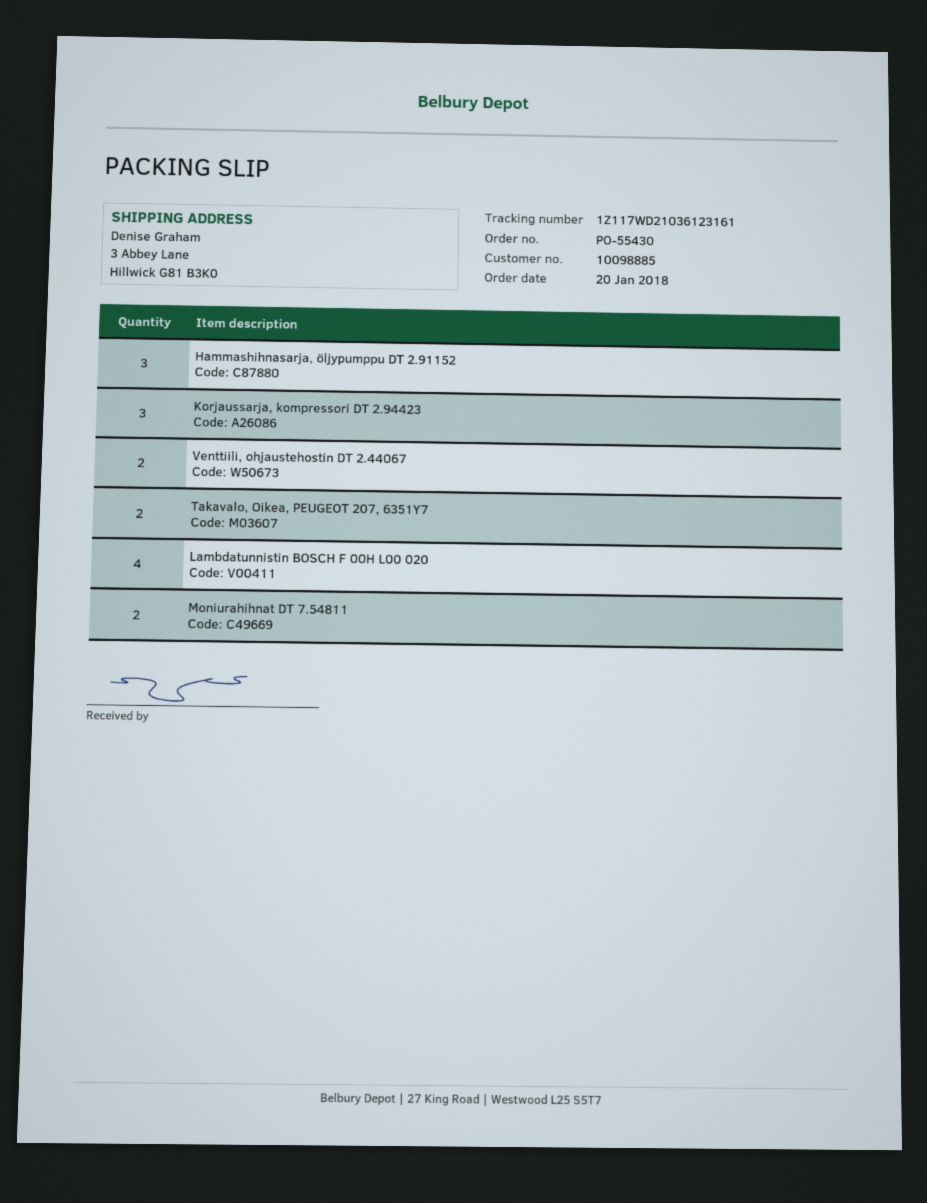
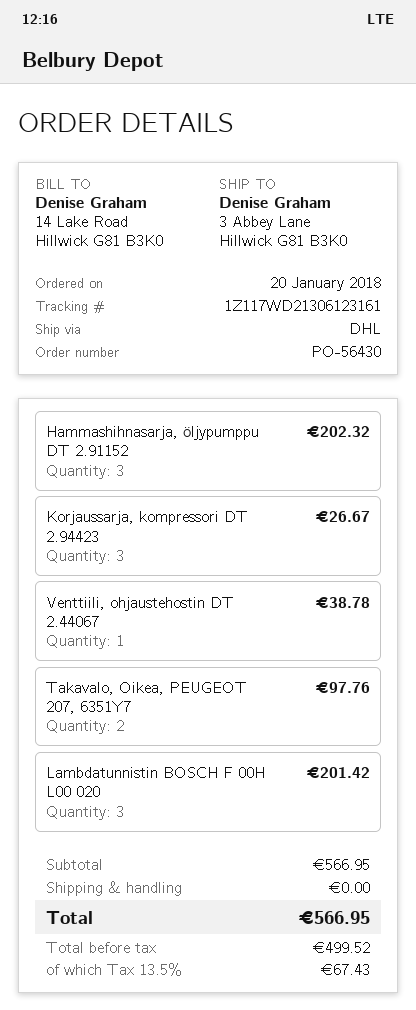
order number: PO-55430 -> PO-56430
tracking number: 1Z117WD21036123161 -> 1Z117WD21306123161
Venttiili, ohjaustehostin DT 2.44067: 2 -> 1
Lambdatunnistin BOSCH F 00H L00 020: 4 -> 3
Moniurahihnat DT 7.54811: 2 -> none

